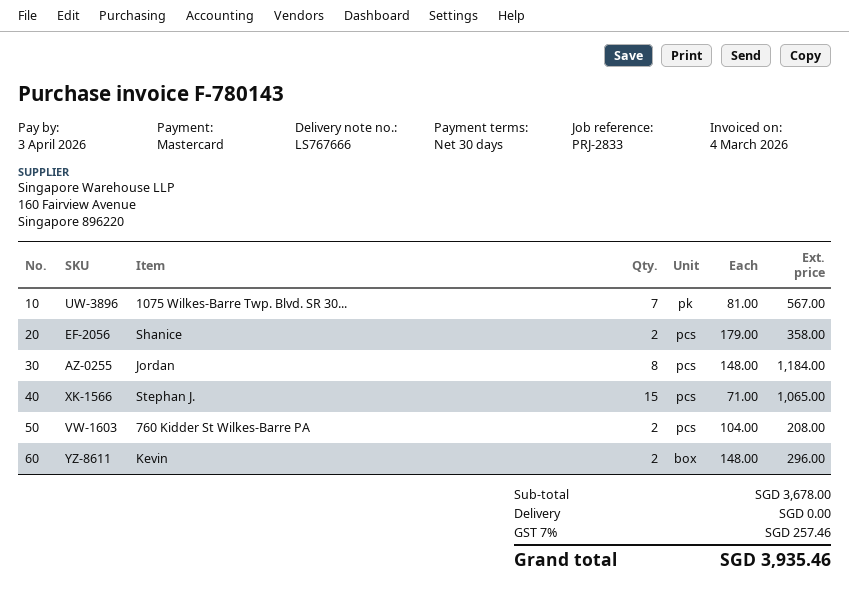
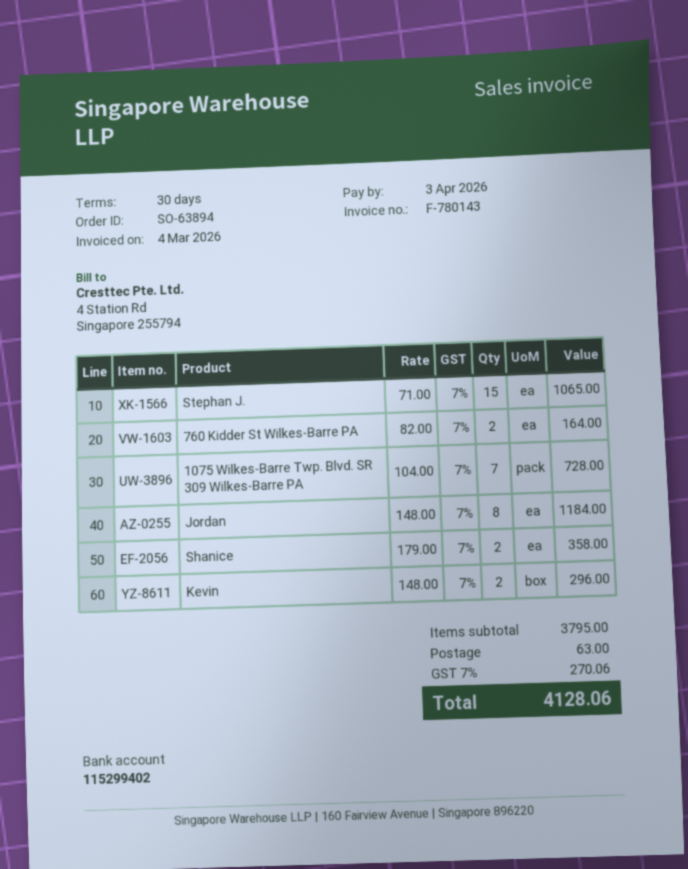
1075 Wilkes-Barre Twp. Blvd. SR 30...: 7 x 81.00 = 567.00 -> 7 x 104.00 = 728.00
760 Kidder St Wilkes-Barre PA: 2 x 104.00 = 208.00 -> 2 x 82.00 = 164.00
subtotal: 3678.00 -> 3795.00
shipping: 0.00 -> 63.00
tax: 7% = 257.46 -> 7% = 270.06
total: 3935.46 -> 4128.06

